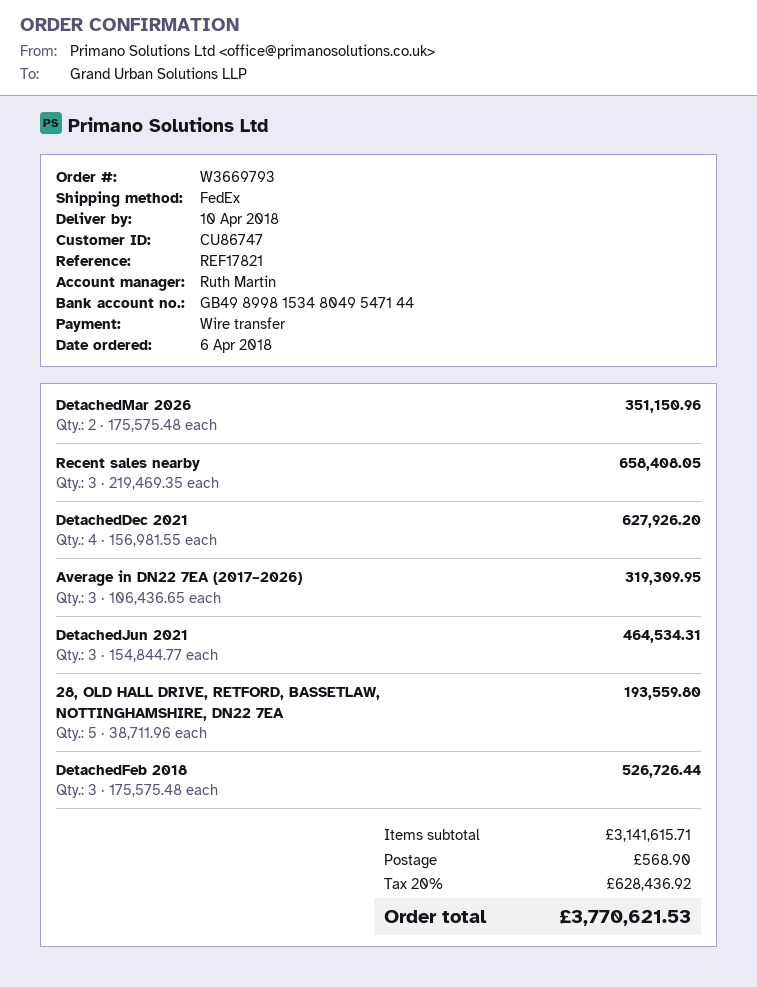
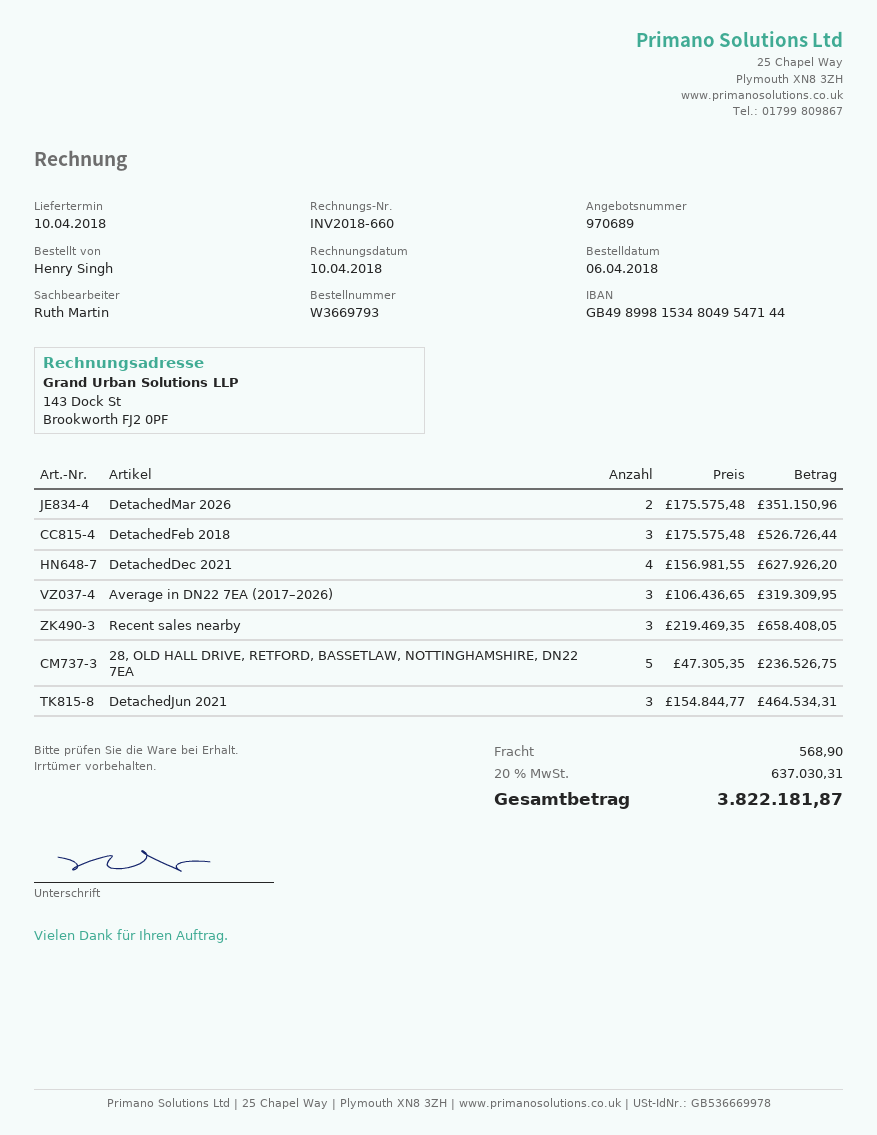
28, OLD HALL DRIVE, RETFORD, BASSETLAW, NOTTINGHAMSHIRE, DN22 7EA: 5 x 38711.96 = 193559.80 -> 5 x 47305.35 = 236526.75
tax: 20% = 628436.92 -> 20% = 637030.31
total: 3770621.53 -> 3822181.87

